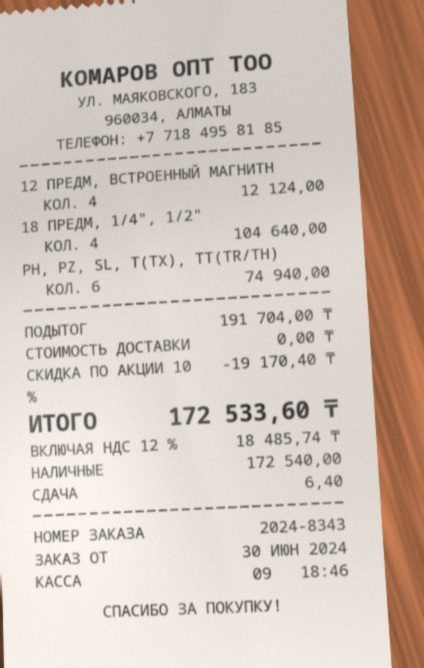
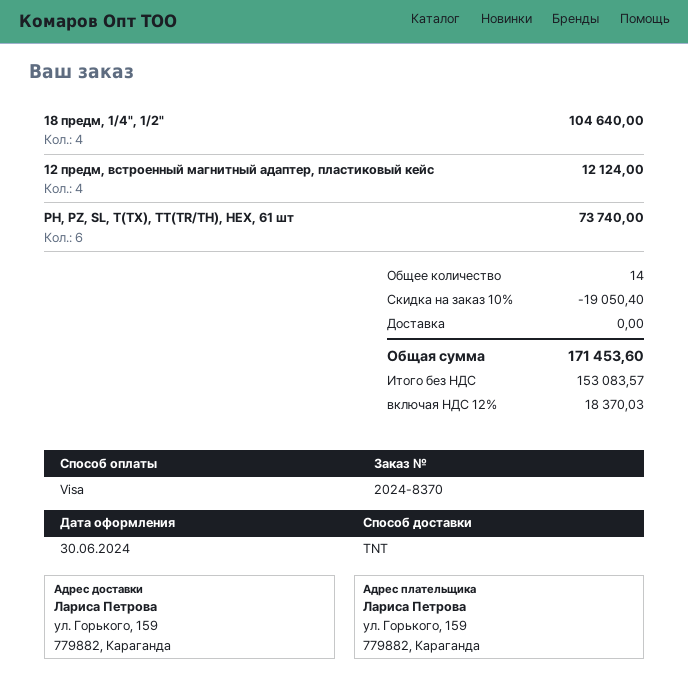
order number: 2024-8343 -> 2024-8370
payment method: cash -> Visa
PH, PZ, SL, T(TX), TT(TR/TH): 6 for 74940.00 -> 6 for 73740.00
discount: 10% = 19170.40 -> 10% = 19050.40
tax: 12% = 18485.74 -> 12% = 18370.03
total: 172533.60 -> 171453.60

